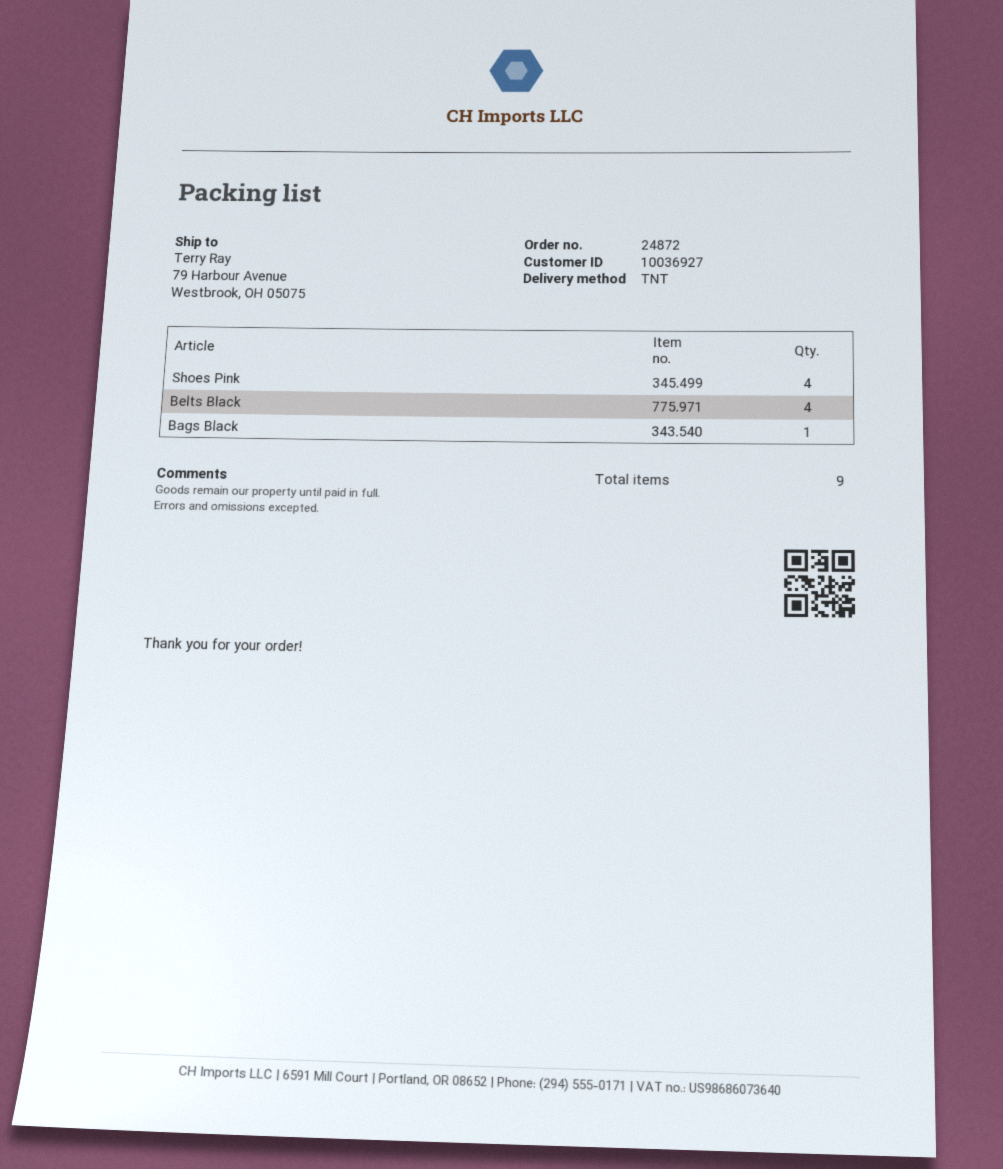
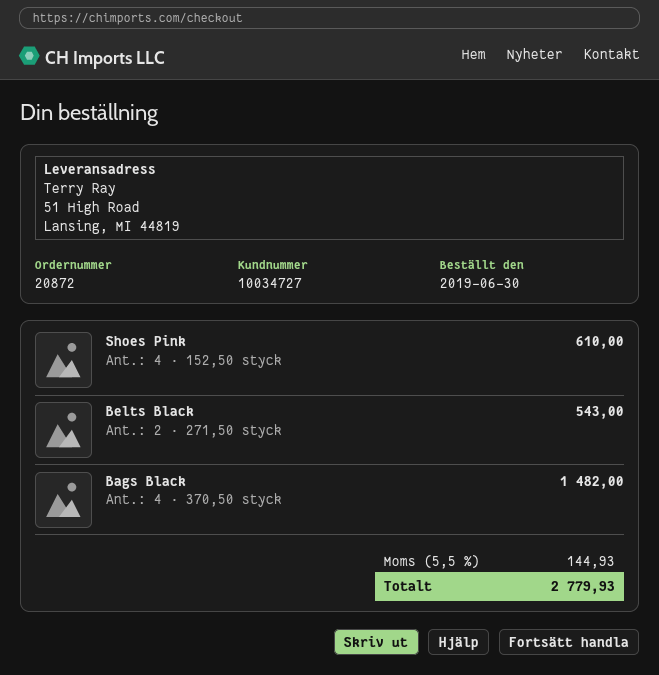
order number: 24872 -> 20872
customer number: 10036927 -> 10034727
ship to: 79 Harbour Avenue, Westbrook, OH 05075 -> 51 High Road, Lansing, MI 44819
Belts Black: 4 -> 2
Bags Black: 1 -> 4

